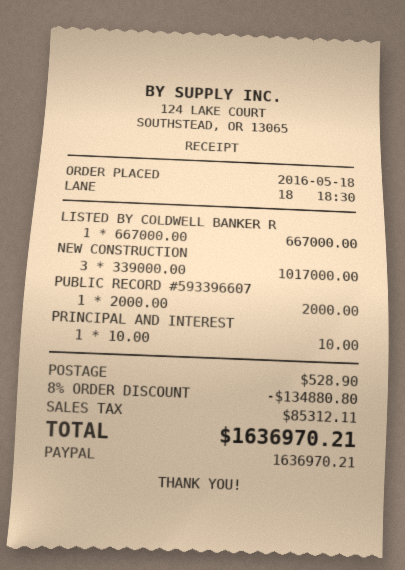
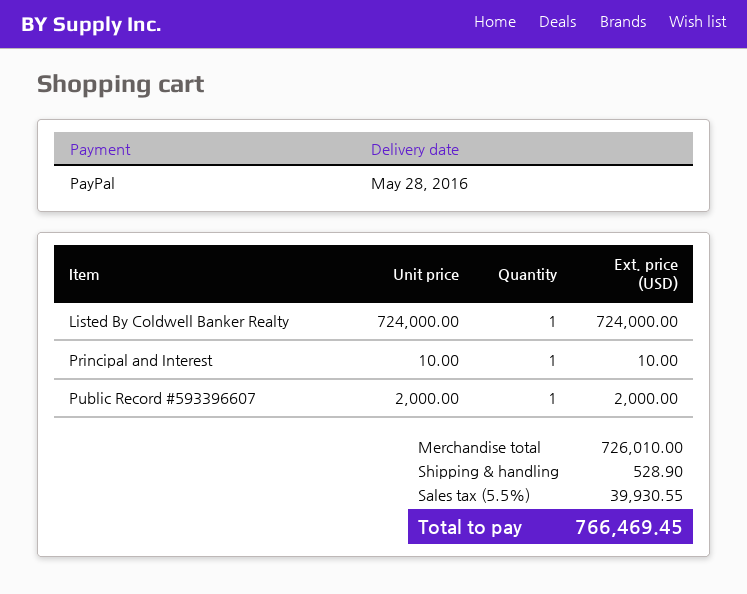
LISTED BY COLDWELL BANKER R: 1 x 667000.00 = 667000.00 -> 1 x 724000.00 = 724000.00
NEW CONSTRUCTION: 3 x 339000.00 = 1017000.00 -> none
discount: 8% = 134880.80 -> none
tax: 85312.11 -> 39930.55
total: 1636970.21 -> 766469.45

